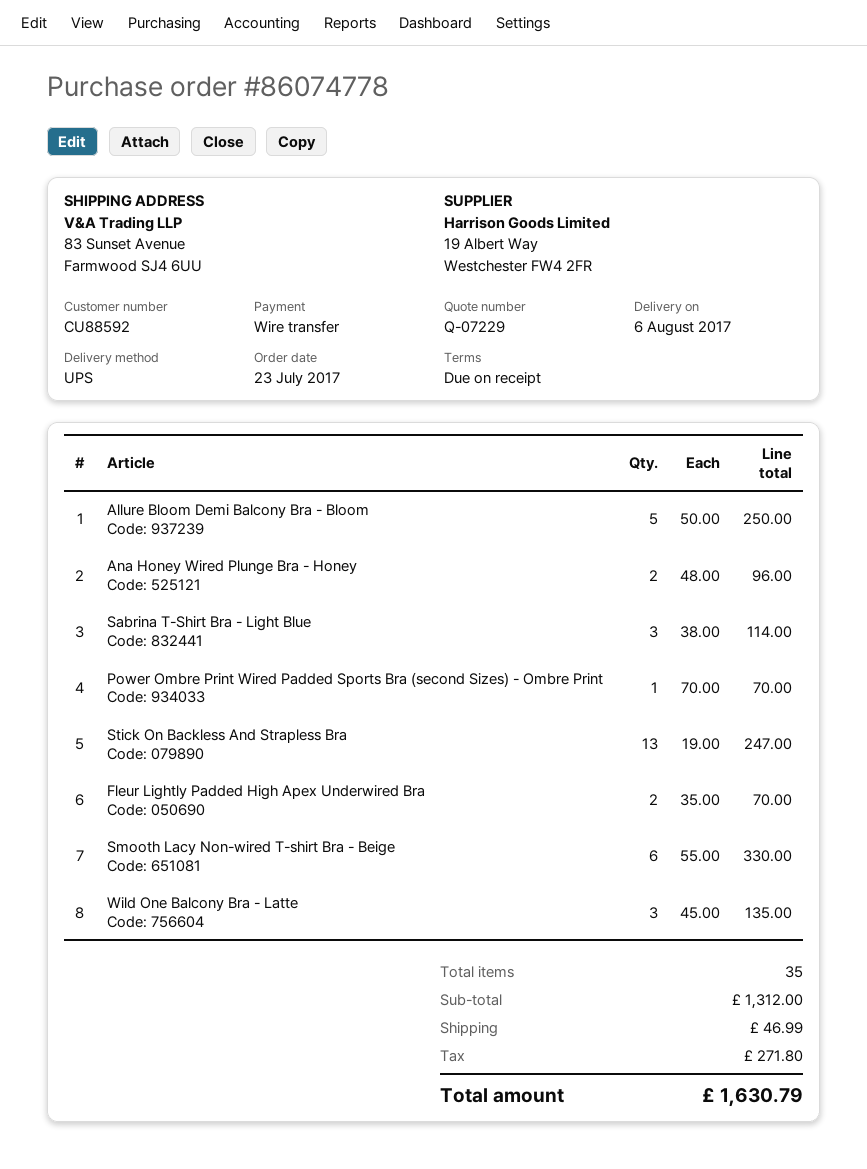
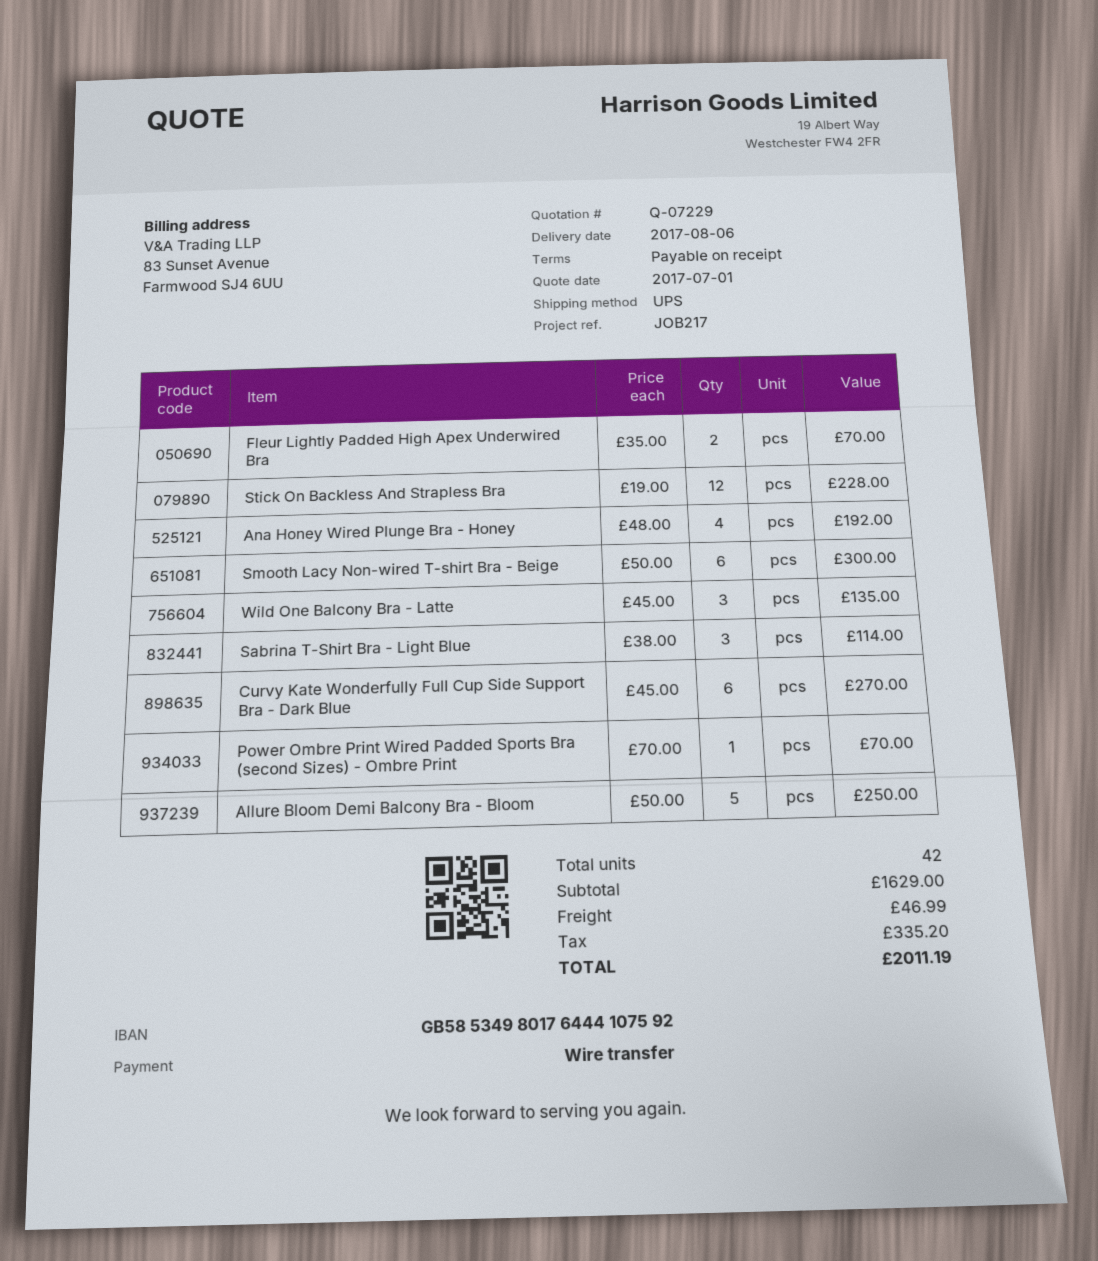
Ana Honey Wired Plunge Bra - Honey: 2 x 48.00 = 96.00 -> 4 x 48.00 = 192.00
Stick On Backless And Strapless Bra: 13 x 19.00 = 247.00 -> 12 x 19.00 = 228.00
Smooth Lacy Non-wired T-shirt Bra - Beige: 6 x 55.00 = 330.00 -> 6 x 50.00 = 300.00
Curvy Kate Wonderfully Full Cup Side Support Bra - Dark Blue: none -> 6 x 45.00 = 270.00
total quantity: 35 -> 42
subtotal: 1312.00 -> 1629.00
tax: 271.80 -> 335.20
total: 1630.79 -> 2011.19

